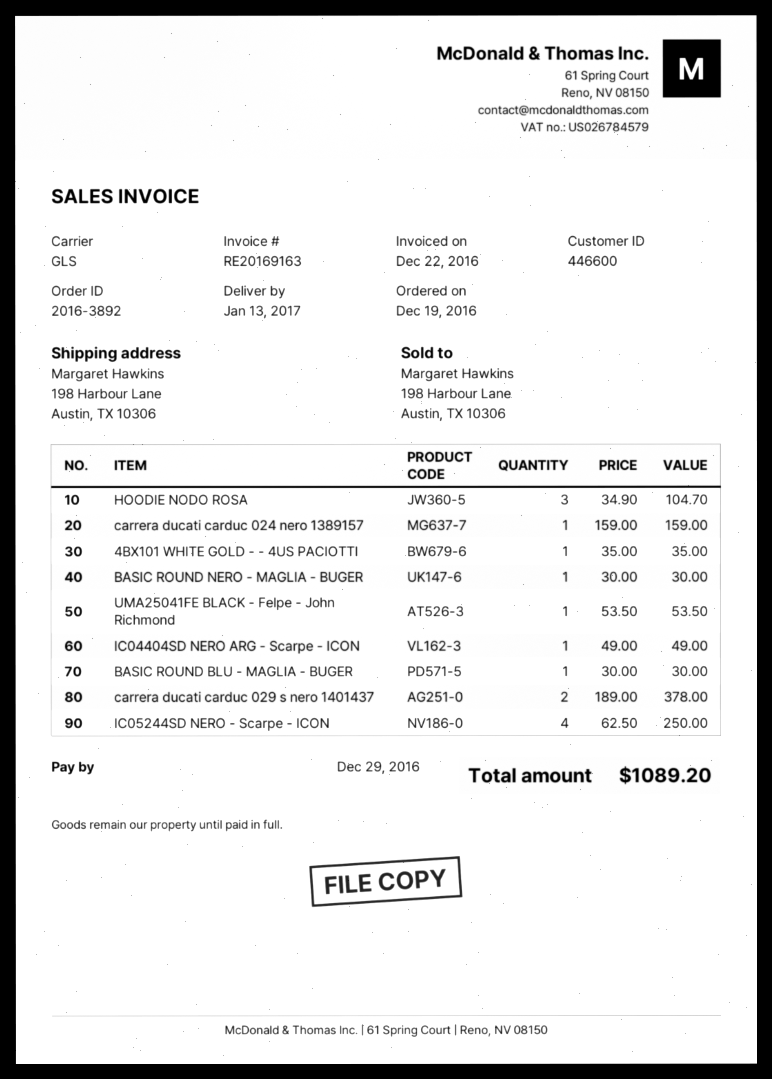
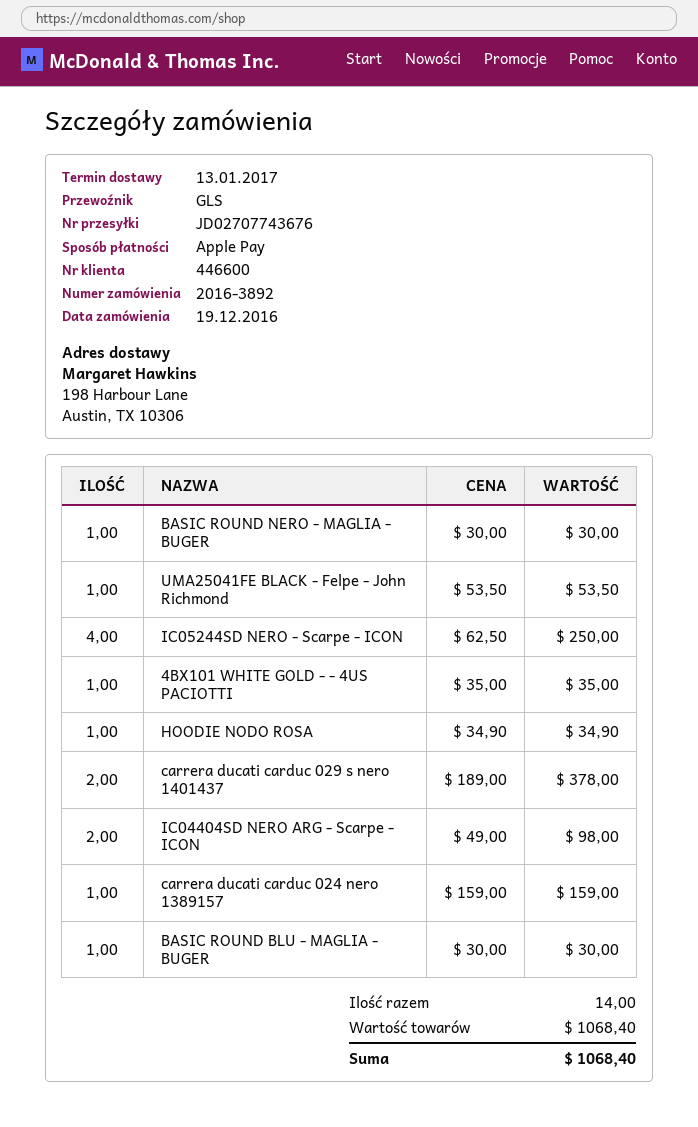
HOODIE NODO ROSA: 3 x 34.90 = 104.70 -> 1 x 34.90 = 34.90
IC04404SD NERO ARG - Scarpe - ICON: 1 x 49.00 = 49.00 -> 2 x 49.00 = 98.00
total: 1089.20 -> 1068.40

